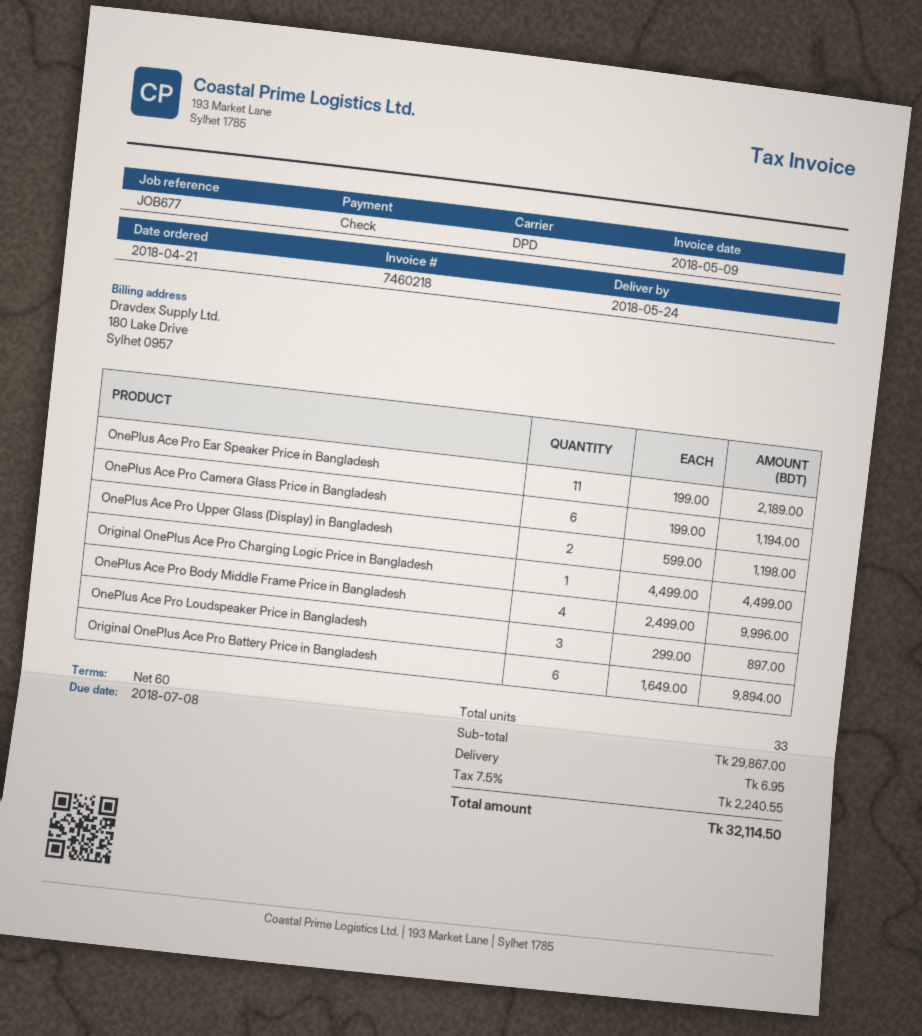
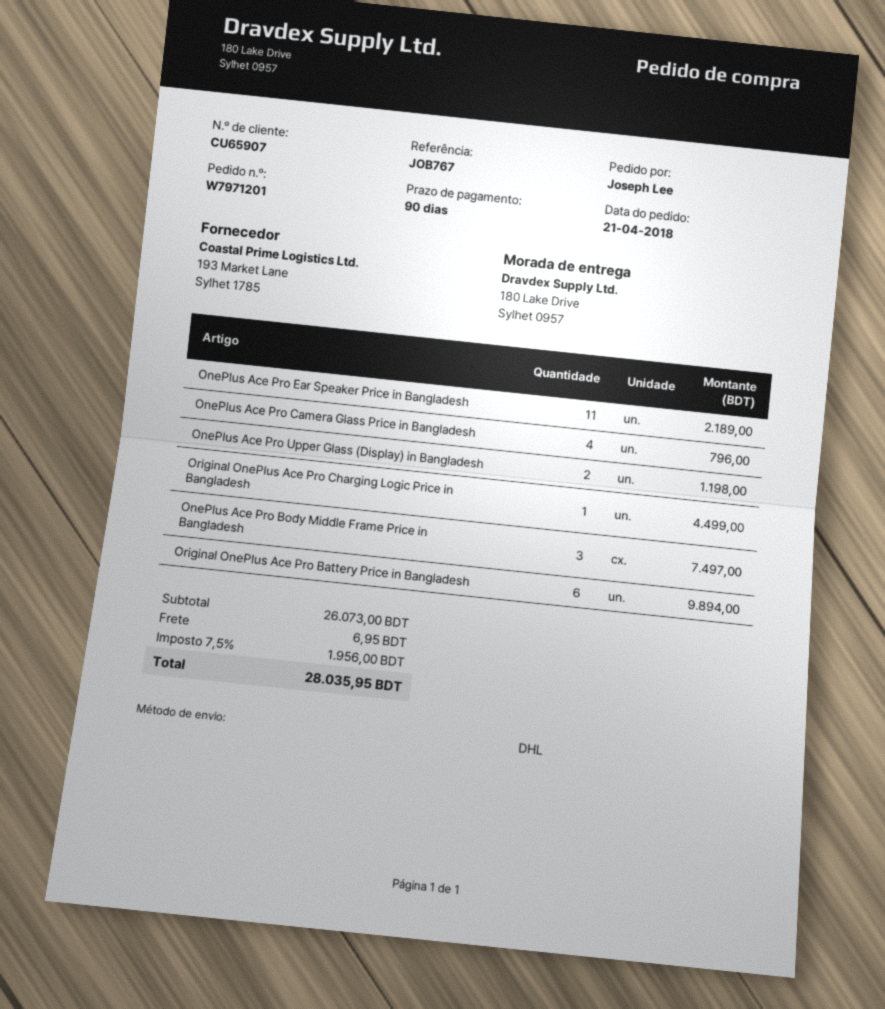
payment terms: 60 days -> 90 days
reference: JOB677 -> JOB767
shipping method: DPD -> DHL
OnePlus Ace Pro Camera Glass Price in Bangladesh: 6 for 1194.00 -> 4 for 796.00
OnePlus Ace Pro Body Middle Frame Price in Bangladesh: 4 for 9996.00 -> 3 for 7497.00
OnePlus Ace Pro Loudspeaker Price in Bangladesh: 3 for 897.00 -> none
subtotal: 29867.00 -> 26073.00
tax: 7.5% = 2240.55 -> 7.5% = 1956.00
total: 32114.50 -> 28035.95

